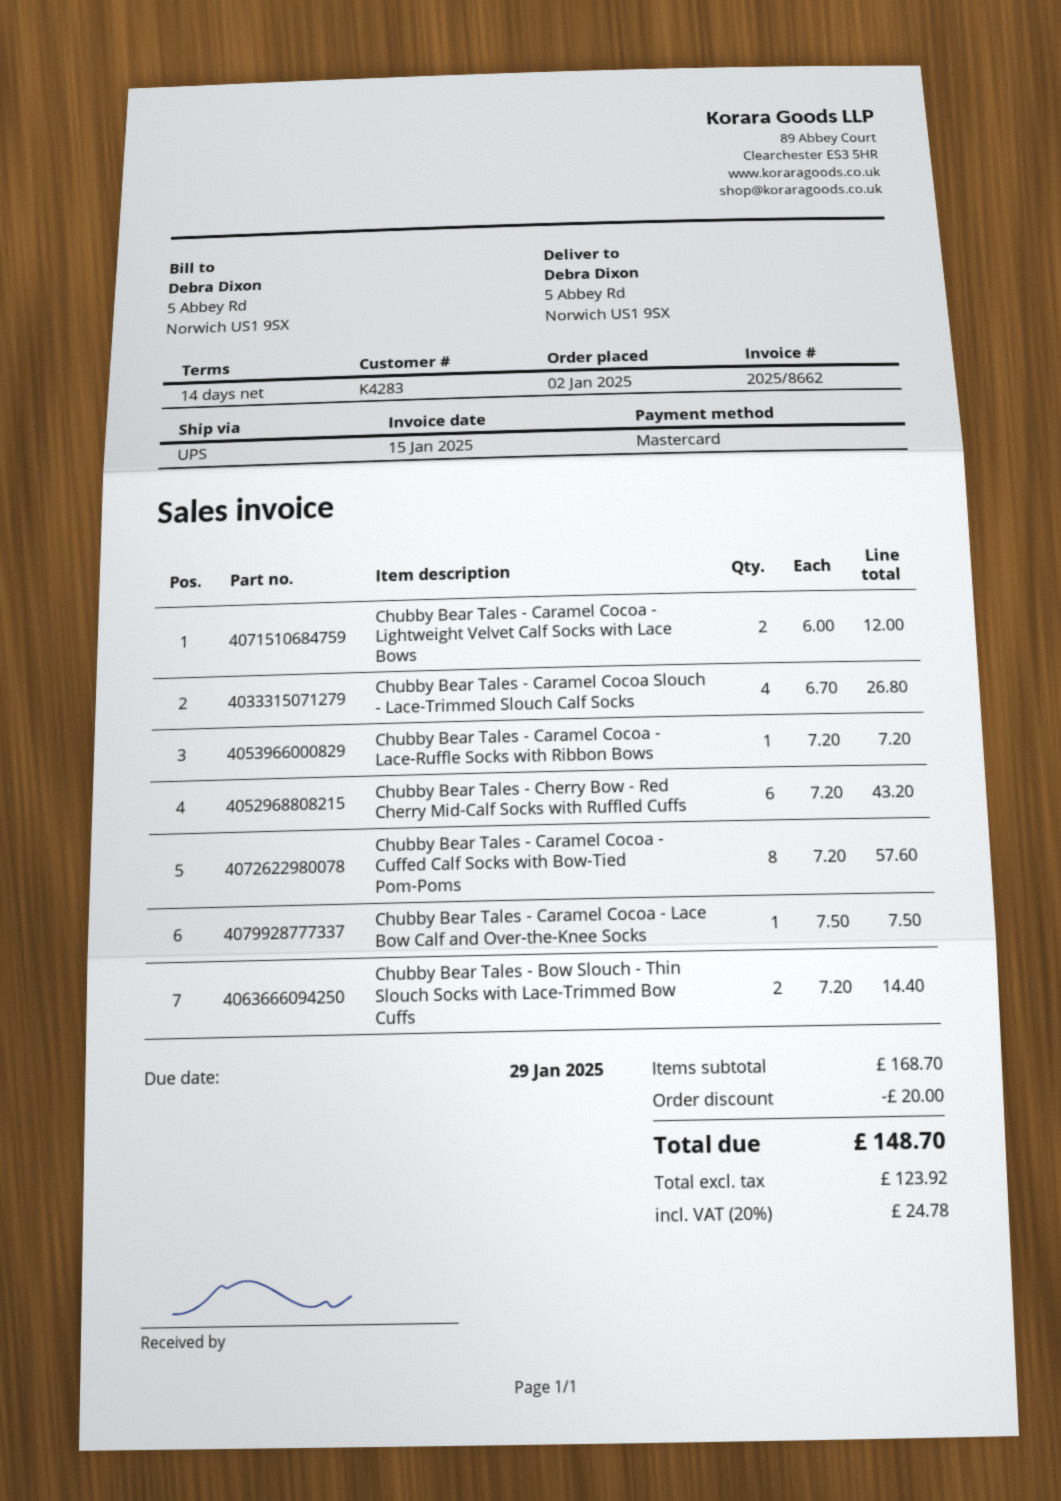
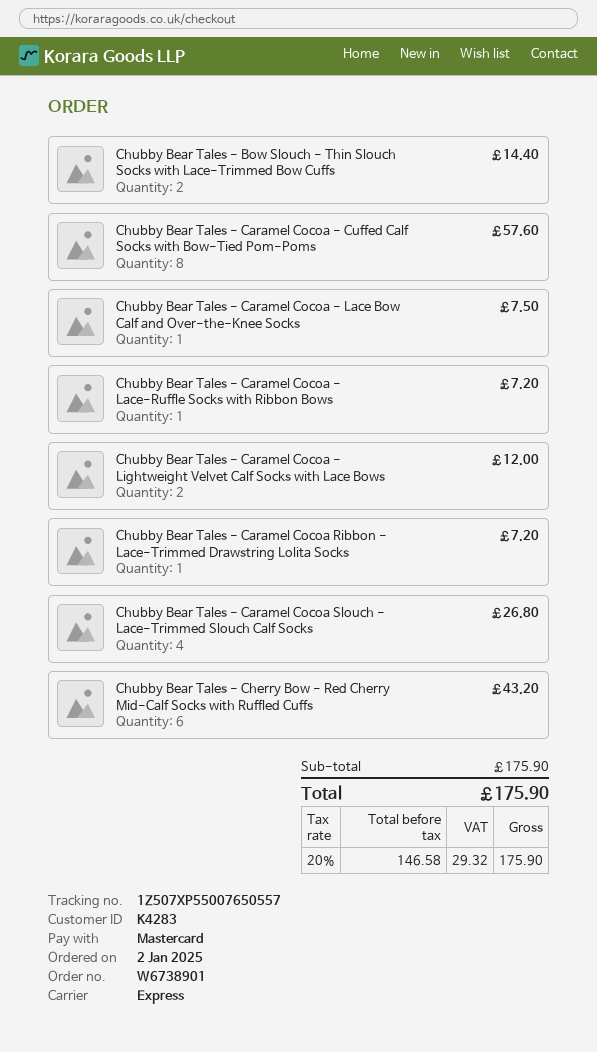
shipping method: UPS -> express
Chubby Bear Tales - Caramel Cocoa Ribbon - Lace-Trimmed Drawstring Lolita Socks: none -> 1 for 7.20
subtotal: 168.70 -> 175.90
discount: 20.00 -> none
net: 123.92 -> 146.58
tax: 20% = 24.78 -> 20% = 29.32
total: 148.70 -> 175.90

